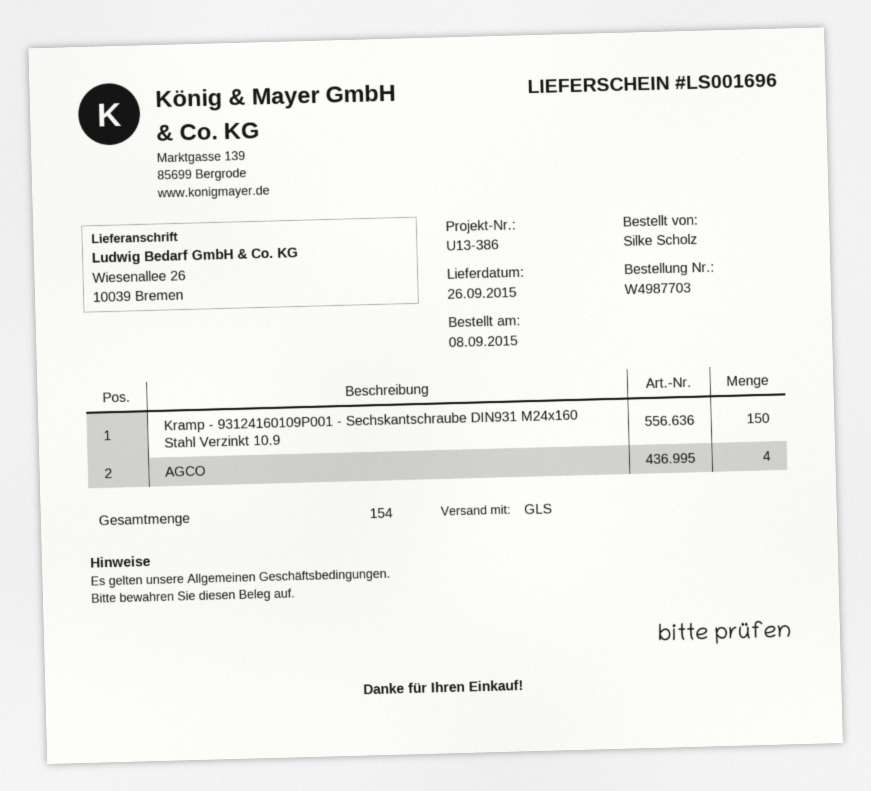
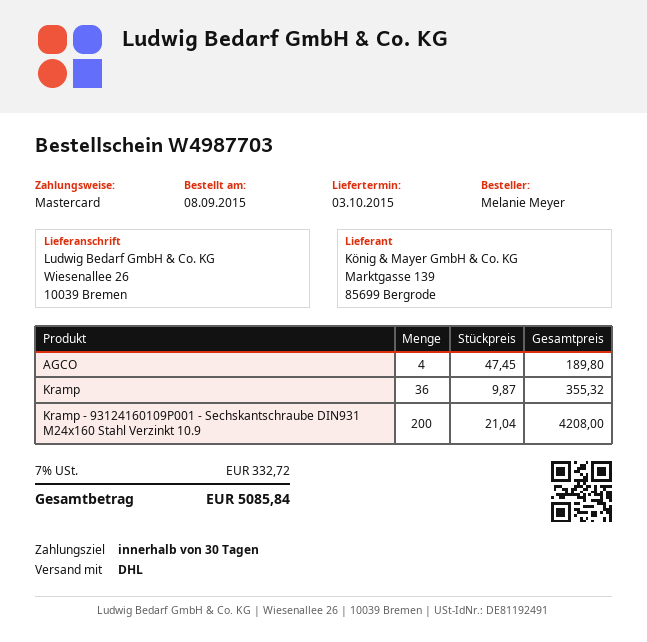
delivery date: 2015-09-26 -> 2015-10-03
ordered by: Silke Scholz -> Melanie Meyer
shipping method: GLS -> DHL
Kramp - 93124160109P001 - Sechskantschraube DIN931 M24x160 Stahl Verzinkt 10.9: 150 -> 200
Kramp: none -> 36

